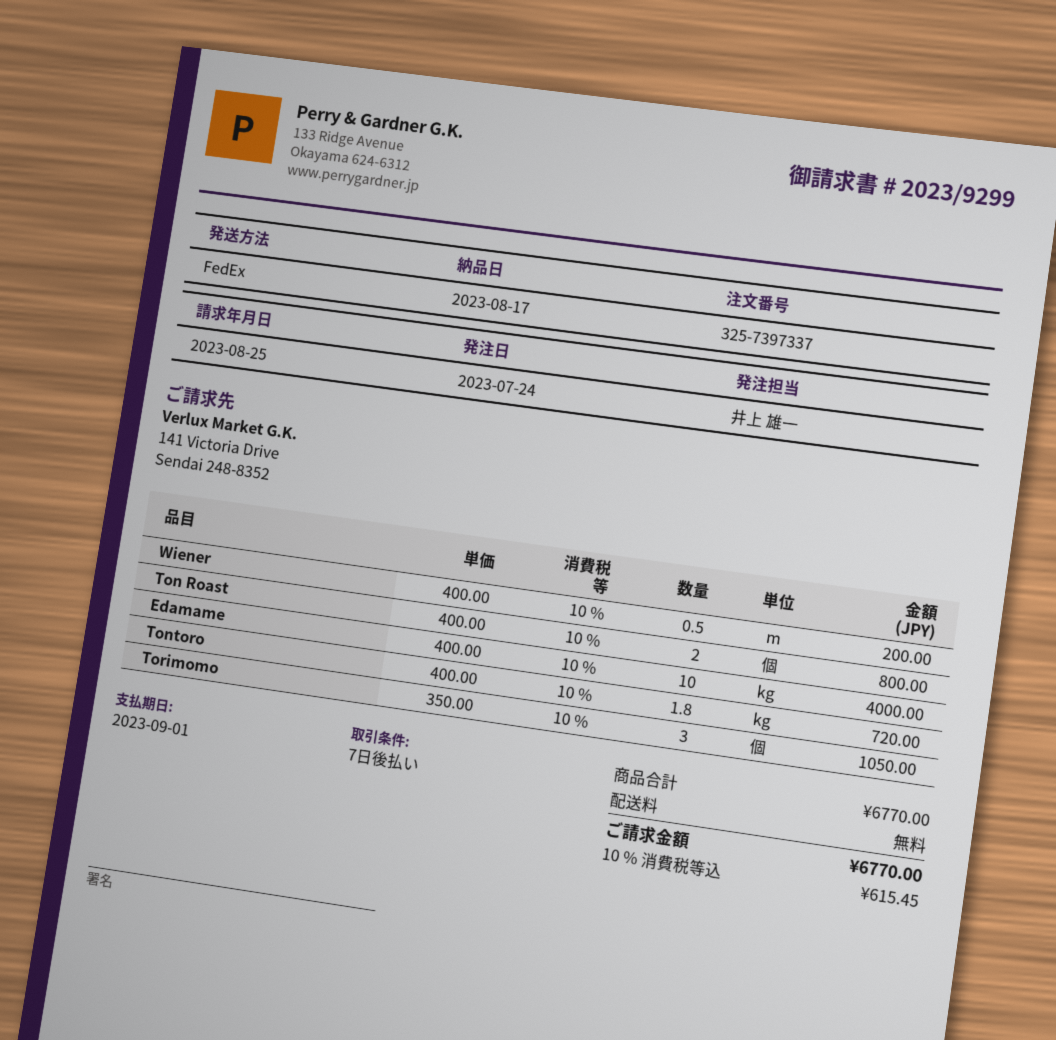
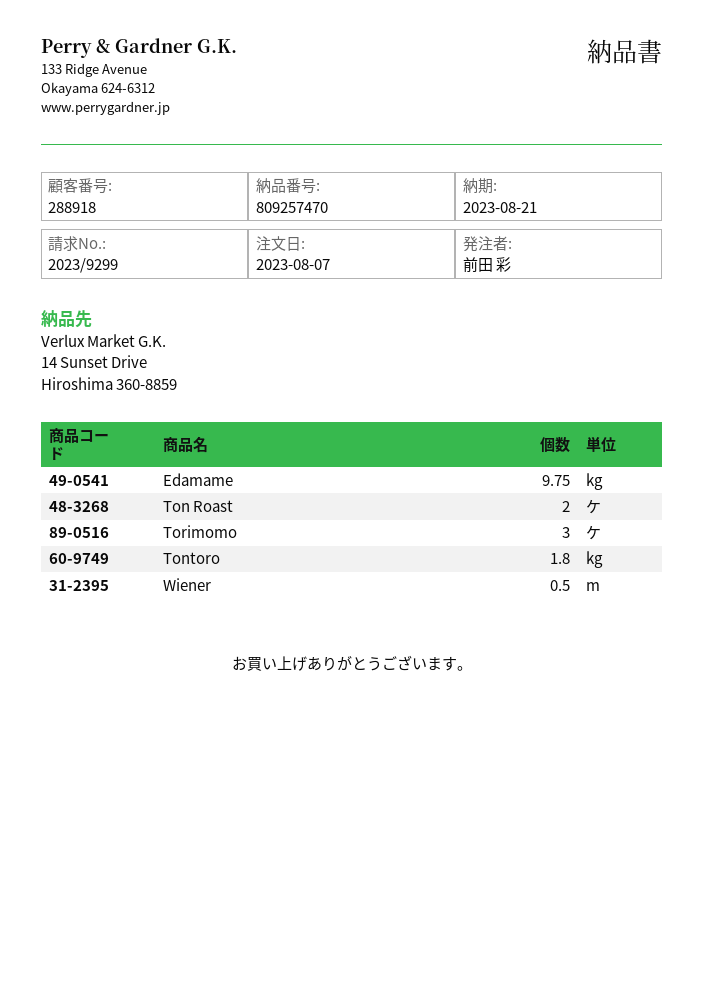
order date: 2023-07-24 -> 2023-08-07
delivery date: 2023-08-17 -> 2023-08-21
ordered by: 井上 雄一 -> 前田 彩
Edamame: 10 -> 9.75

